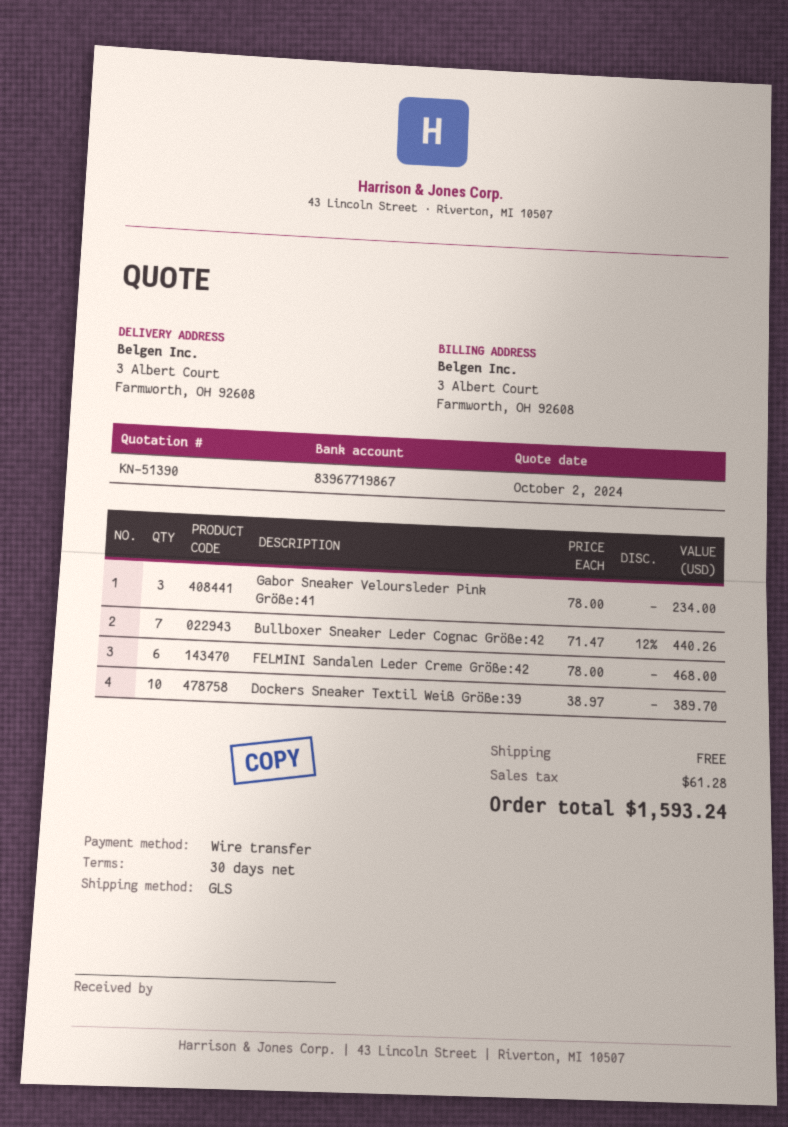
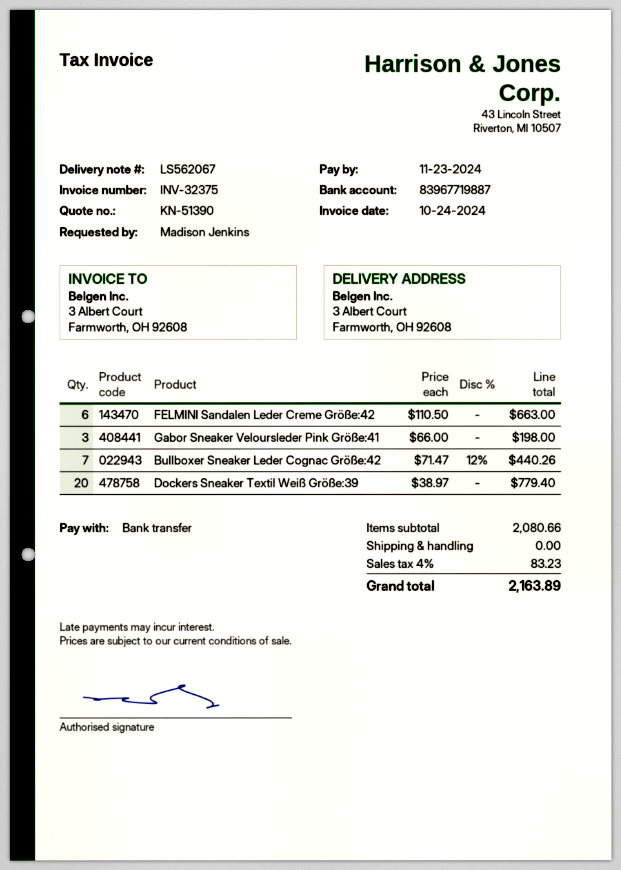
bank account: 83967719867 -> 83967719887
Gabor Sneaker Veloursleder Pink Größe:41: 3 x 78.00 = 234.00 -> 3 x 66.00 = 198.00
FELMINI Sandalen Leder Creme Größe:42: 6 x 78.00 = 468.00 -> 6 x 110.50 = 663.00
Dockers Sneaker Textil Weiß Größe:39: 10 x 38.97 = 389.70 -> 20 x 38.97 = 779.40
tax: 61.28 -> 83.23
total: 1593.24 -> 2163.89

